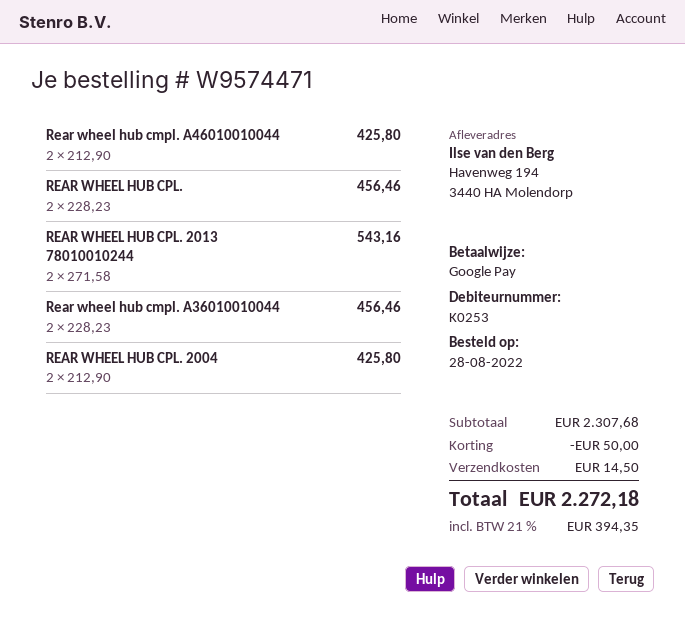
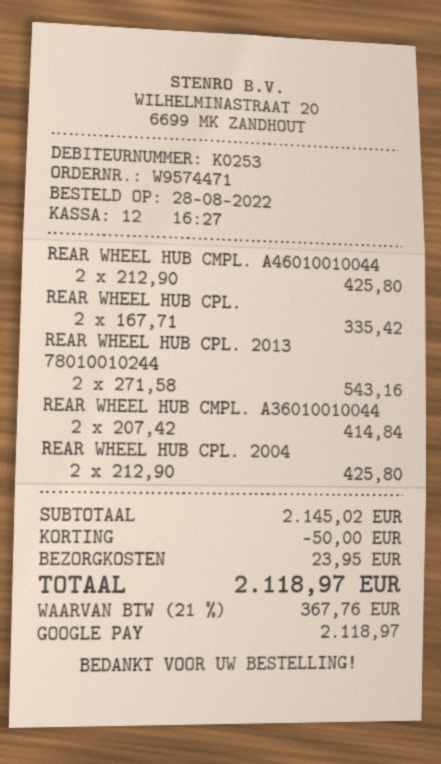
REAR WHEEL HUB CPL.: 2 x 228.23 = 456.46 -> 2 x 167.71 = 335.42
Rear wheel hub cmpl. A36010010044: 2 x 228.23 = 456.46 -> 2 x 207.42 = 414.84
subtotal: 2307.68 -> 2145.02
shipping: 14.50 -> 23.95
tax: 21% = 394.35 -> 21% = 367.76
total: 2272.18 -> 2118.97

